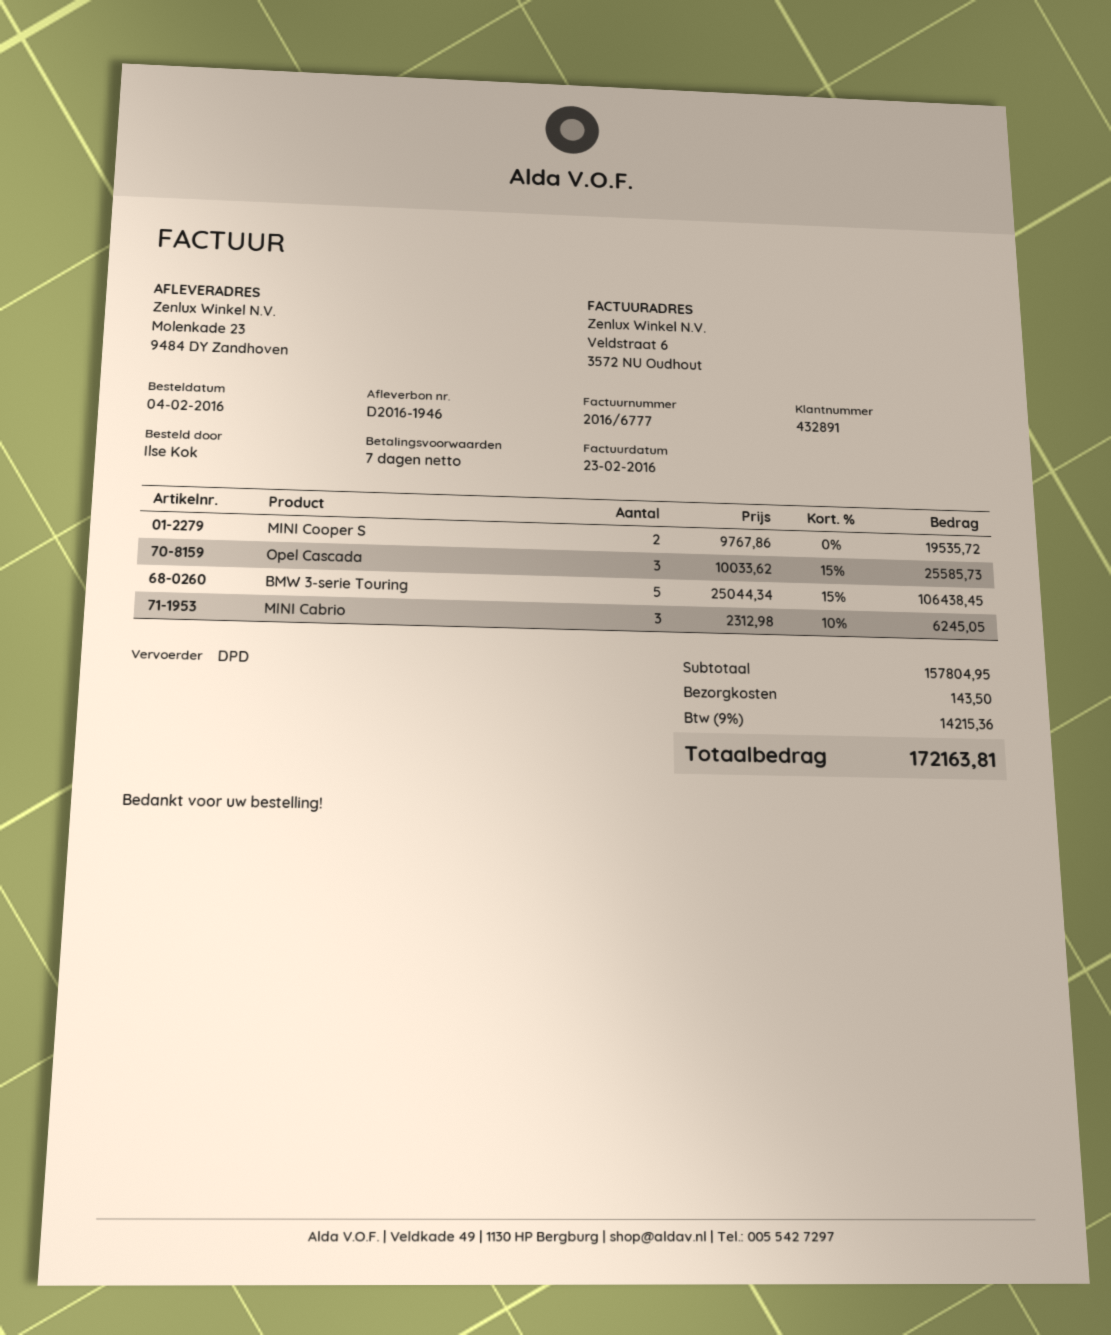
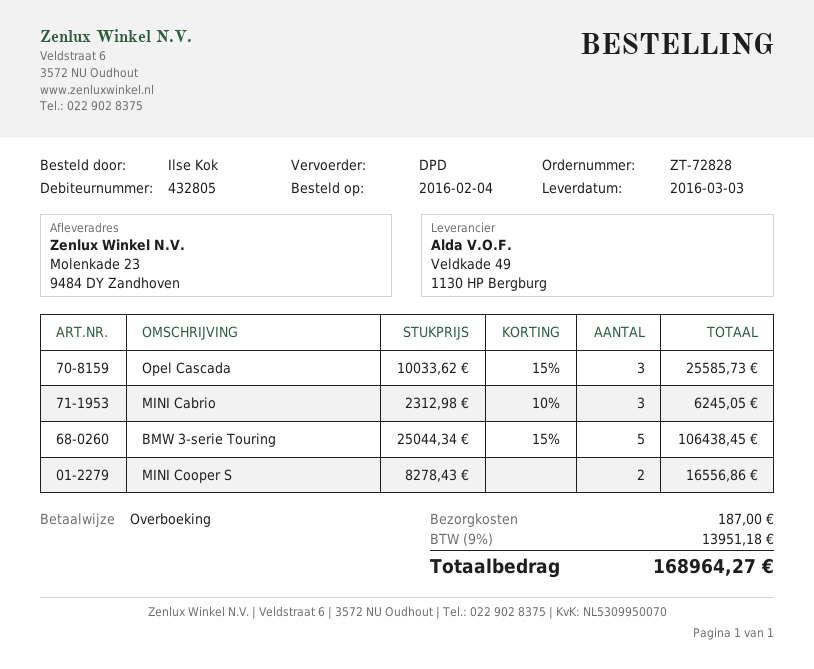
customer number: 432891 -> 432805
MINI Cooper S: 2 x 9767.86 = 19535.72 -> 2 x 8278.43 = 16556.86
shipping: 143.50 -> 187.00
tax: 9% = 14215.36 -> 9% = 13951.18
total: 172163.81 -> 168964.27

